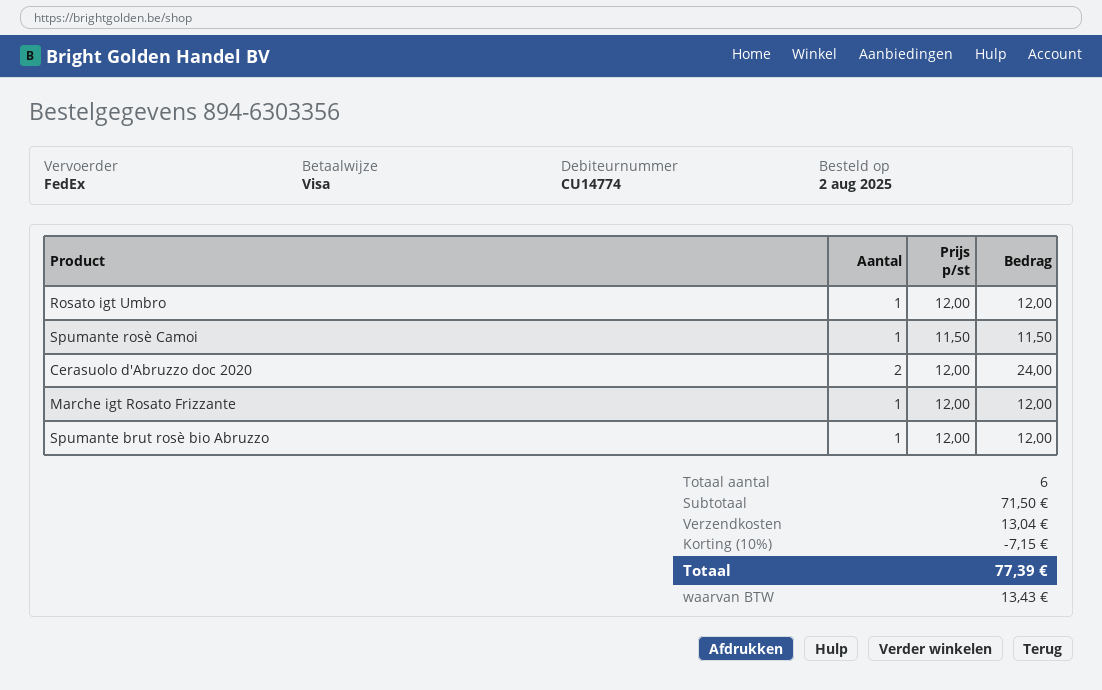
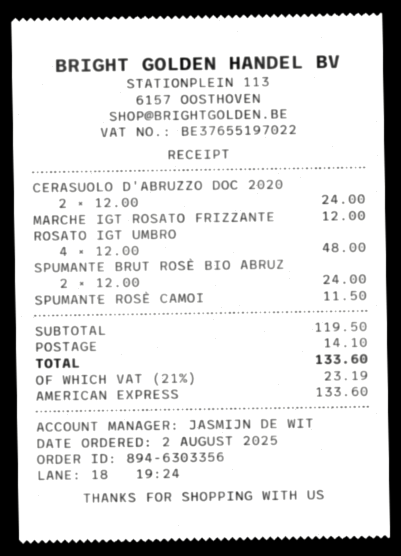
payment method: Visa -> American Express
Rosato igt Umbro: 1 x 12.00 = 12.00 -> 4 x 12.00 = 48.00
Spumante brut rosè bio Abruzzo: 1 x 12.00 = 12.00 -> 2 x 12.00 = 24.00
subtotal: 71.50 -> 119.50
discount: 10% = 7.15 -> none
shipping: 13.04 -> 14.10
tax: 13.43 -> 23.19
total: 77.39 -> 133.60

